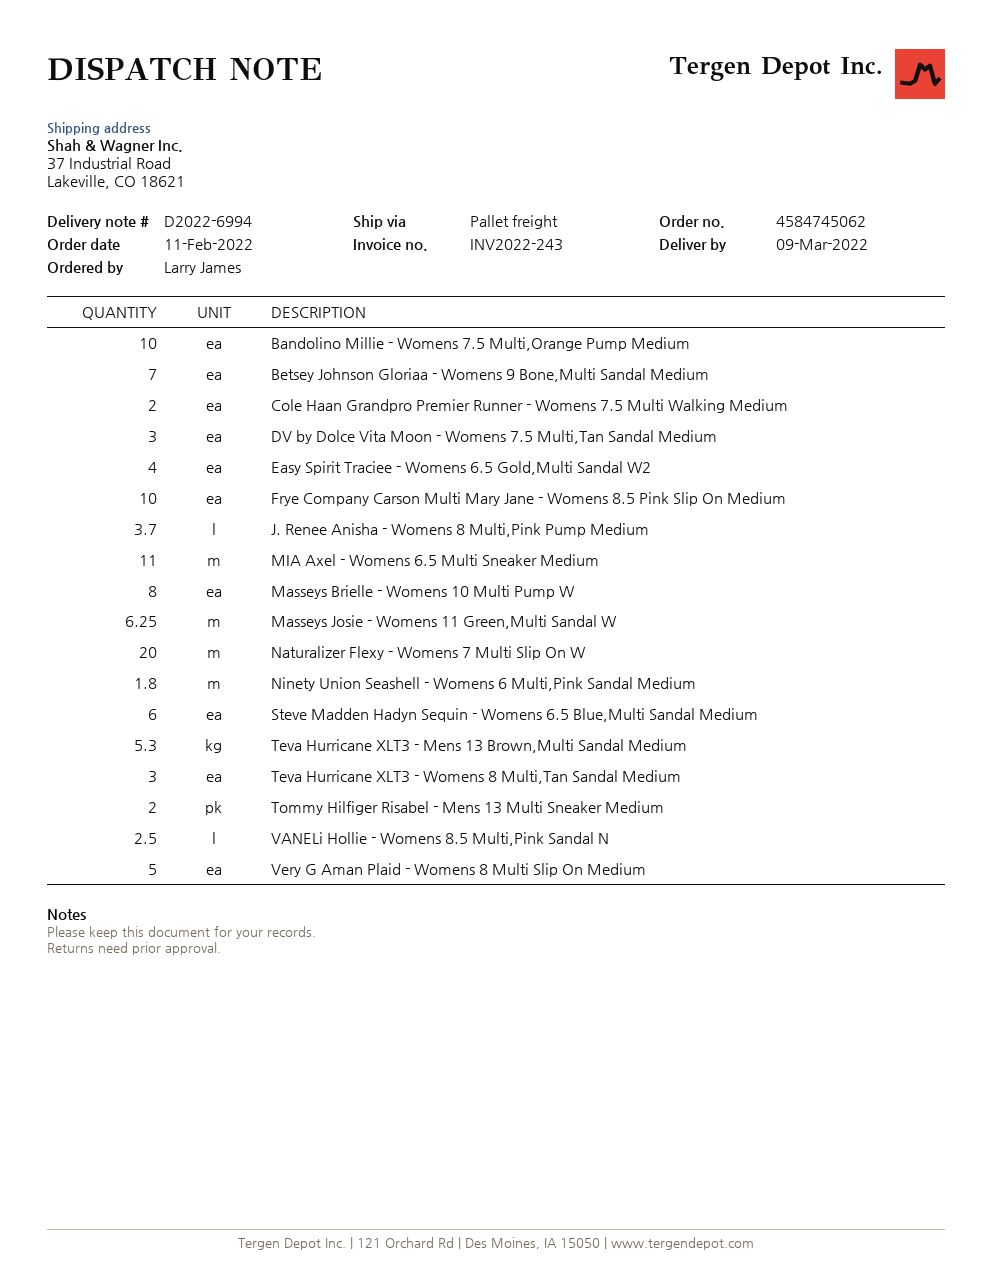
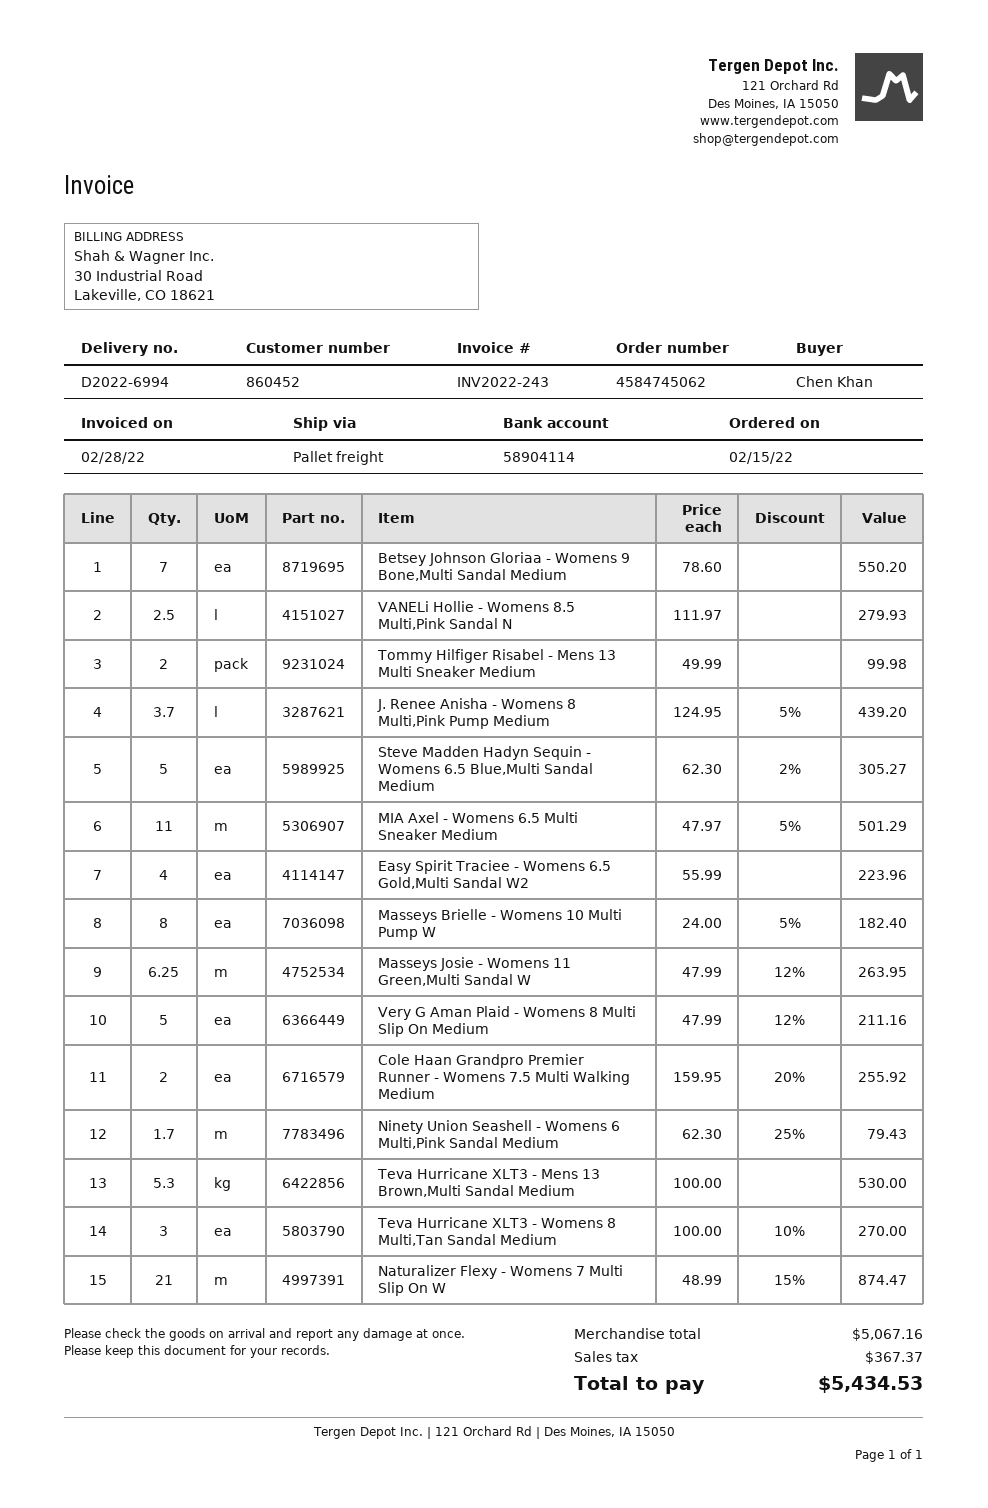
order date: 2022-02-11 -> 2022-02-15
ordered by: Larry James -> Chen Khan
Bandolino Millie - Womens 7.5 Multi,Orange Pump Medium: 10 -> none
DV by Dolce Vita Moon - Womens 7.5 Multi,Tan Sandal Medium: 3 -> none
Frye Company Carson Multi Mary Jane - Womens 8.5 Pink Slip On Medium: 10 -> none
Naturalizer Flexy - Womens 7 Multi Slip On W: 20 -> 21
Ninety Union Seashell - Womens 6 Multi,Pink Sandal Medium: 1.8 -> 1.7
Steve Madden Hadyn Sequin - Womens 6.5 Blue,Multi Sandal Medium: 6 -> 5

